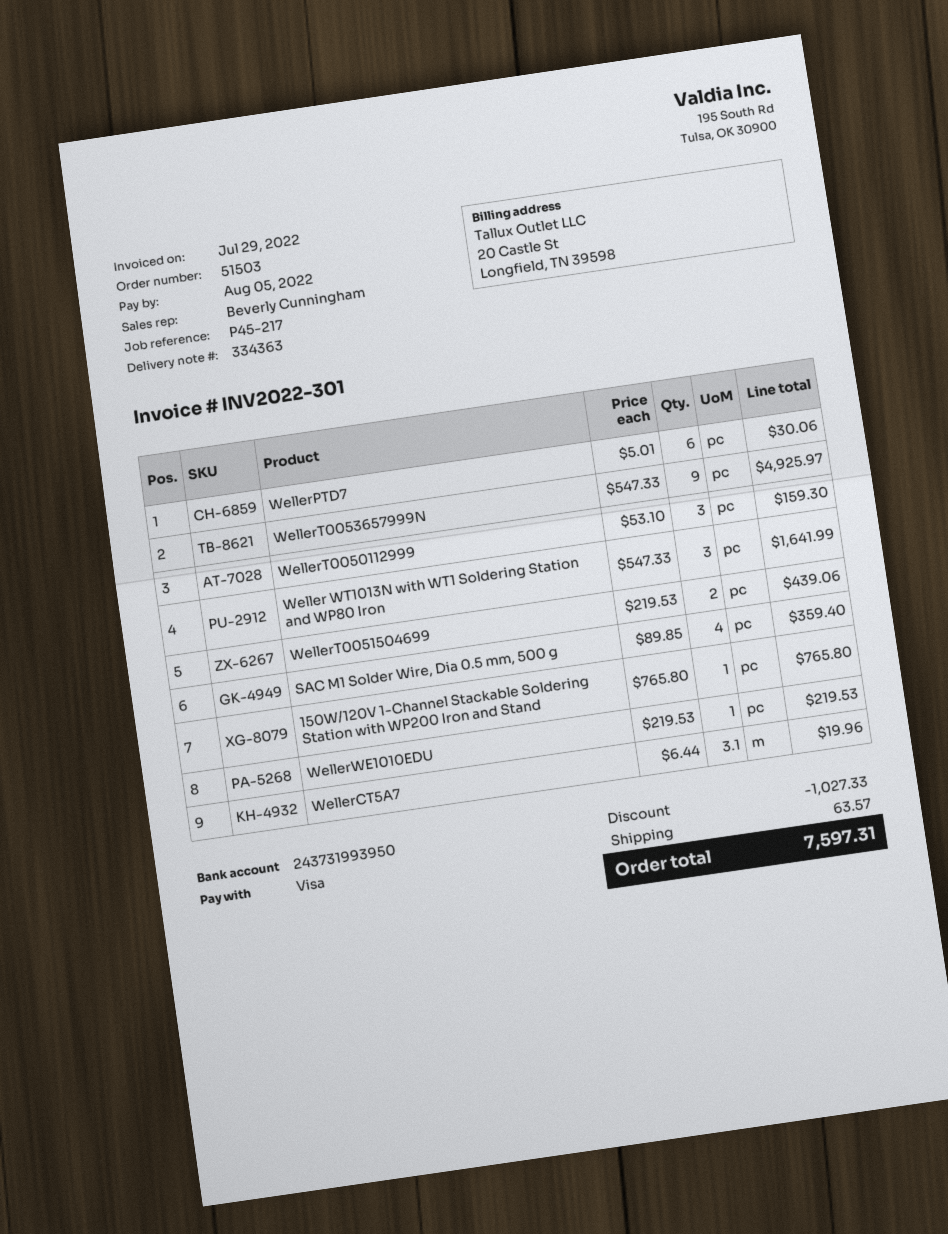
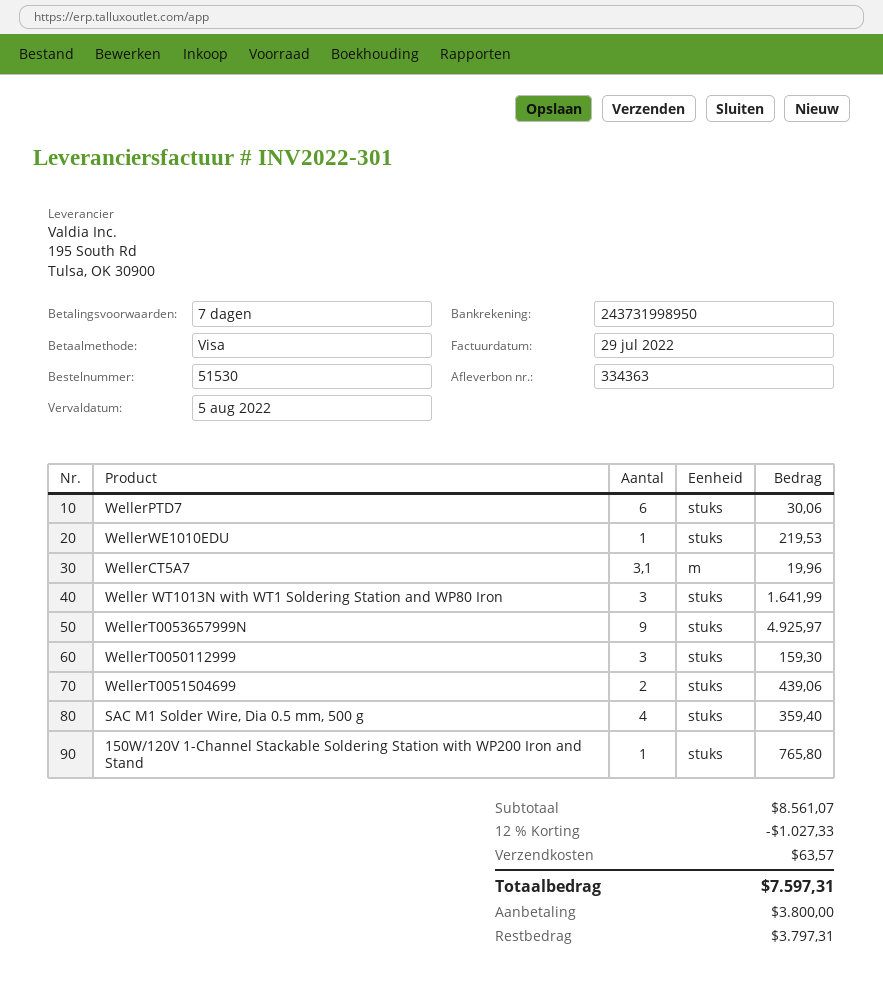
order number: 51503 -> 51530
bank account: 243731993950 -> 243731998950

